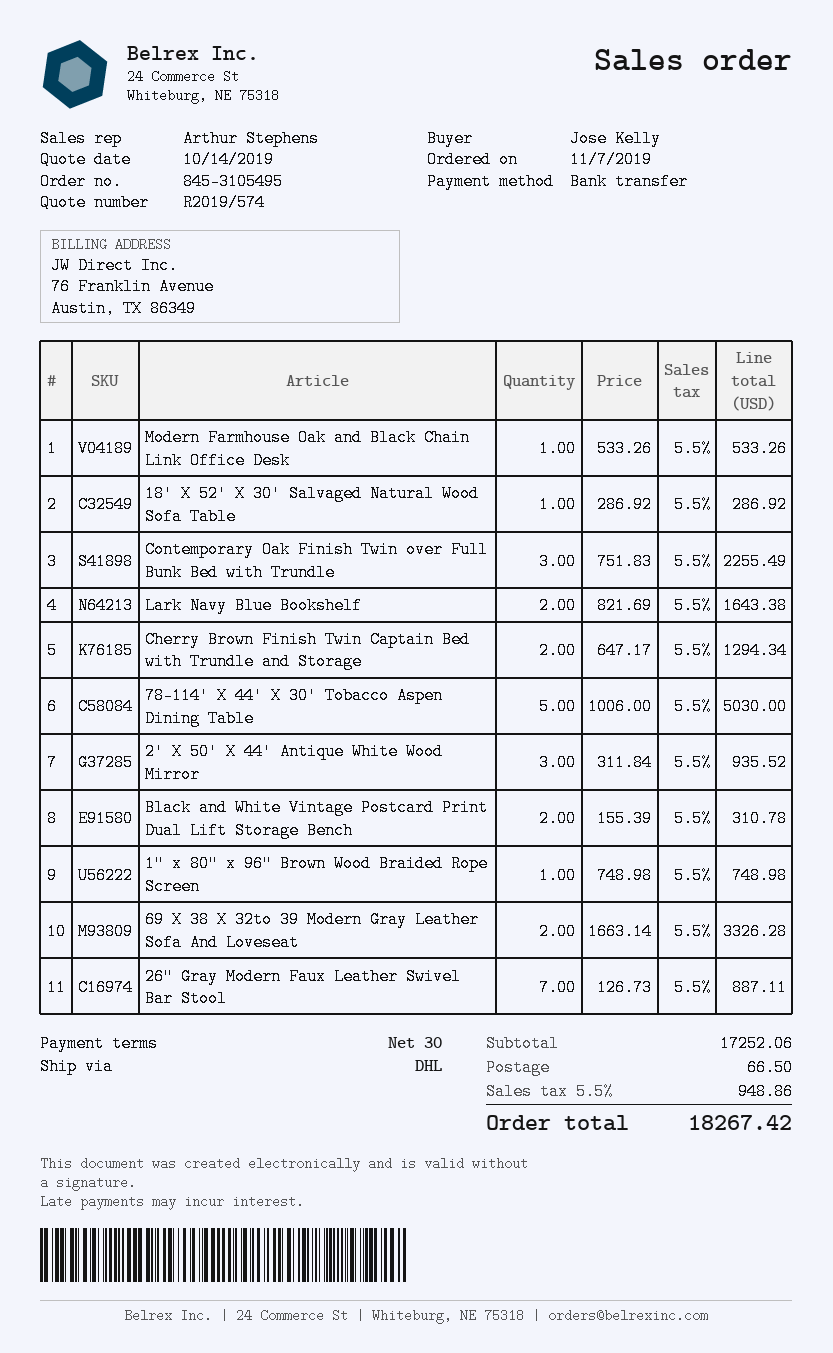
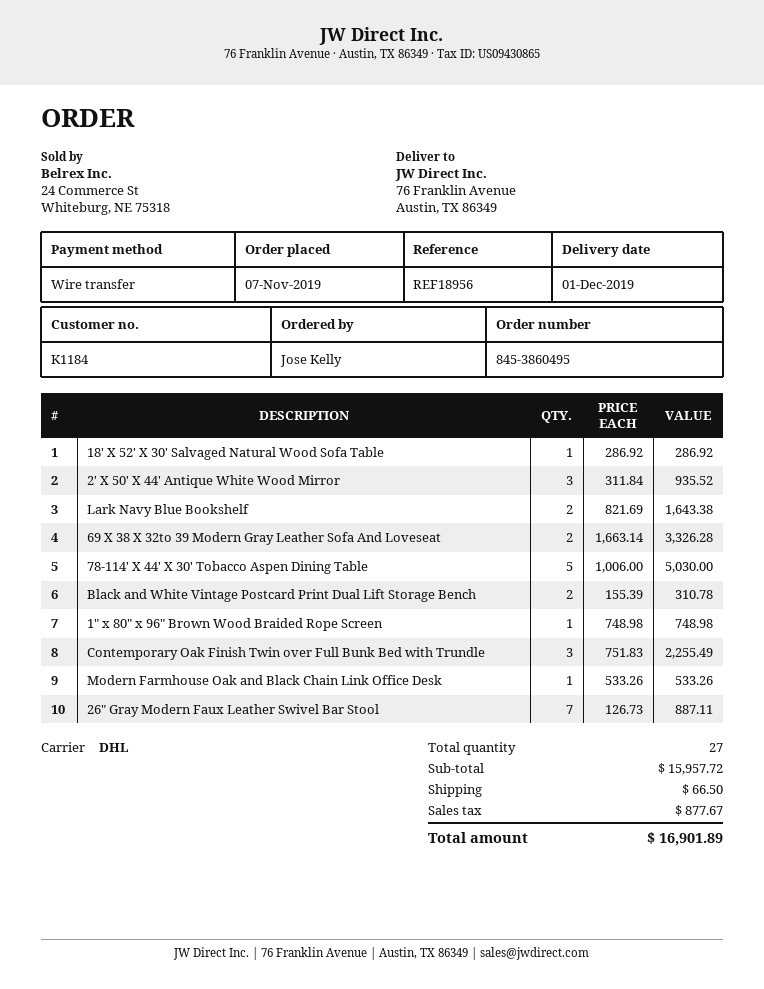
order number: 845-3105495 -> 845-3860495
Cherry Brown Finish Twin Captain Bed with Trundle and Storage: 2 x 647.17 = 1294.34 -> none
subtotal: 17252.06 -> 15957.72
tax: 948.86 -> 877.67
total: 18267.42 -> 16901.89

